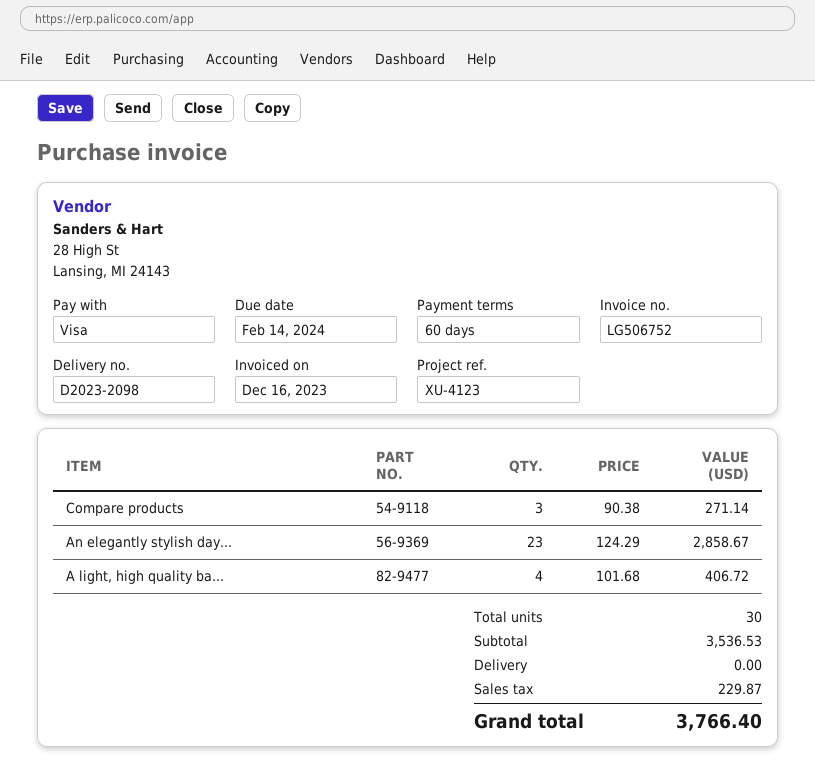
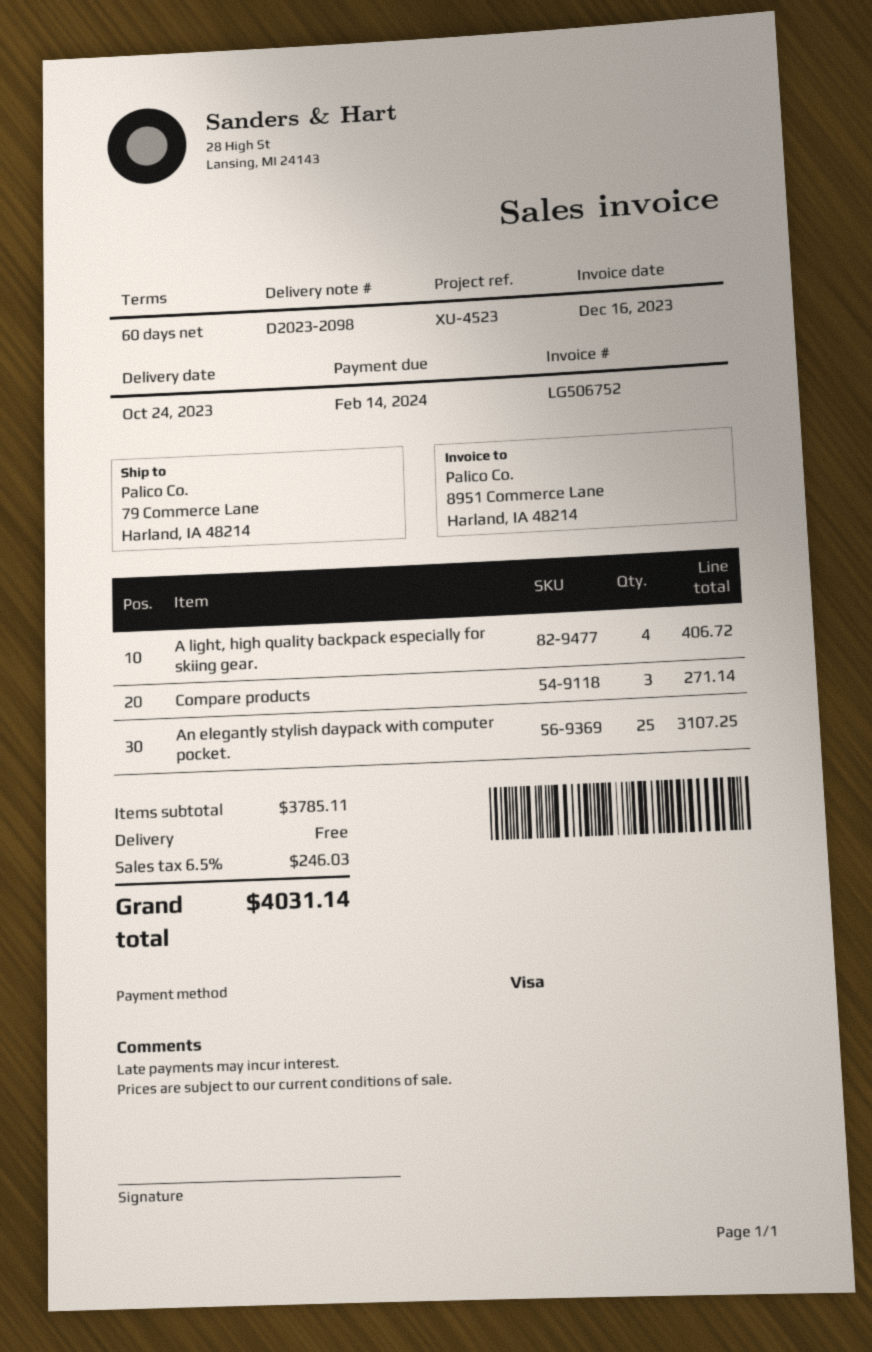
reference: XU-4123 -> XU-4523
An elegantly stylish day...: 23 for 2858.67 -> 25 for 3107.25
subtotal: 3536.53 -> 3785.11
tax: 229.87 -> 246.03
total: 3766.40 -> 4031.14

